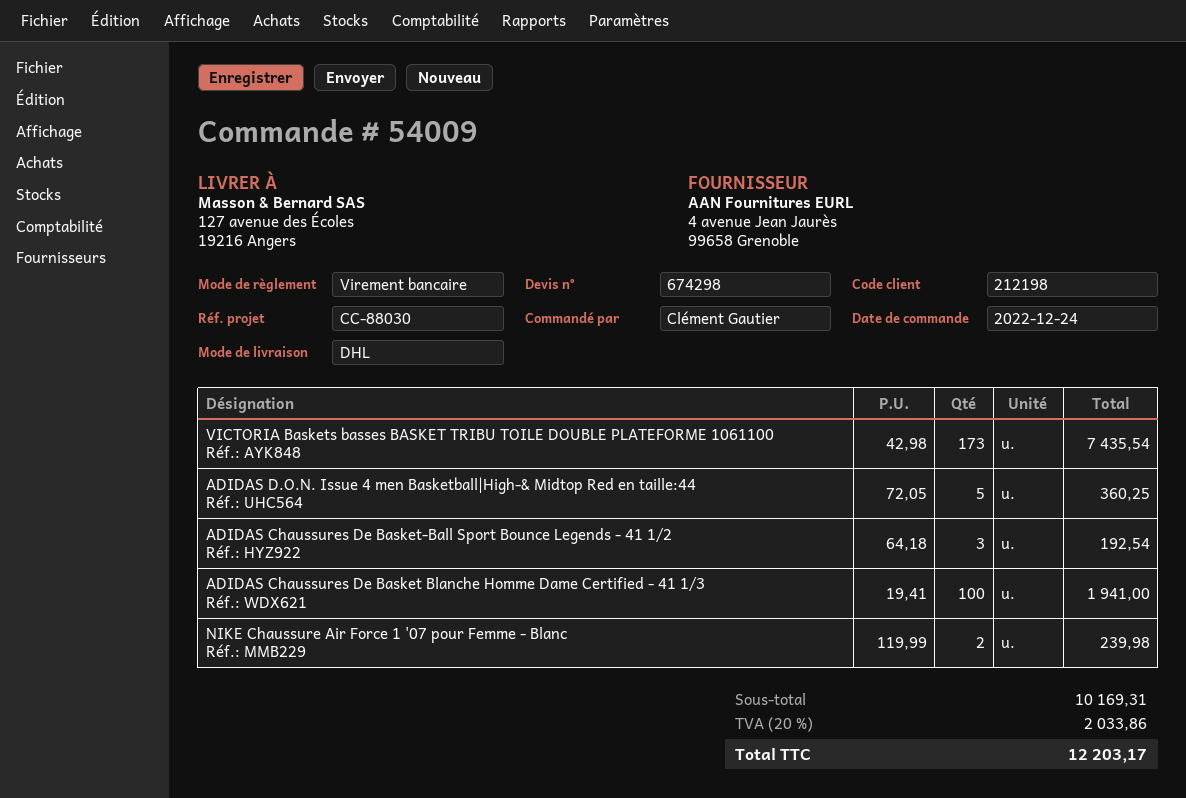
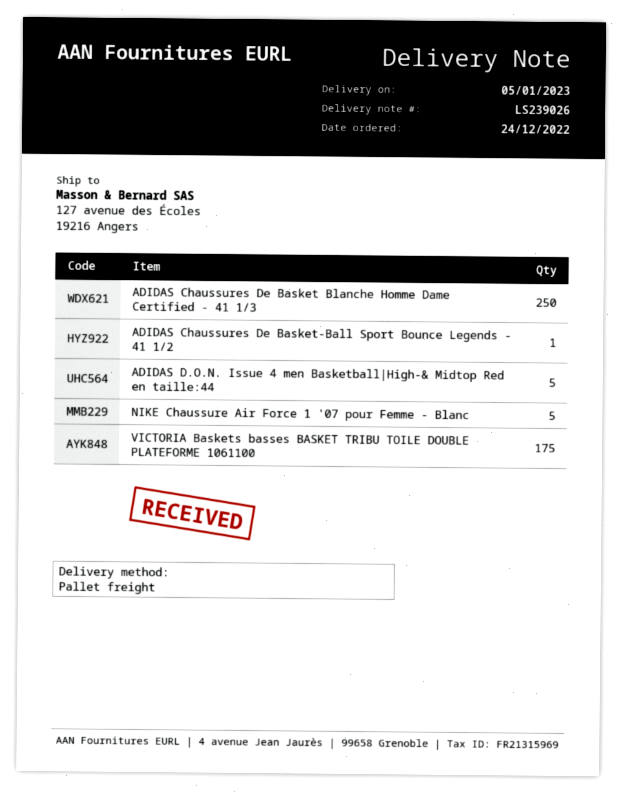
shipping method: DHL -> pallet freight
VICTORIA Baskets basses BASKET TRIBU TOILE DOUBLE PLATEFORME 1061100: 173 -> 175
ADIDAS Chaussures De Basket-Ball Sport Bounce Legends - 41 1/2: 3 -> 1
ADIDAS Chaussures De Basket Blanche Homme Dame Certified - 41 1/3: 100 -> 250
NIKE Chaussure Air Force 1 '07 pour Femme - Blanc: 2 -> 5

